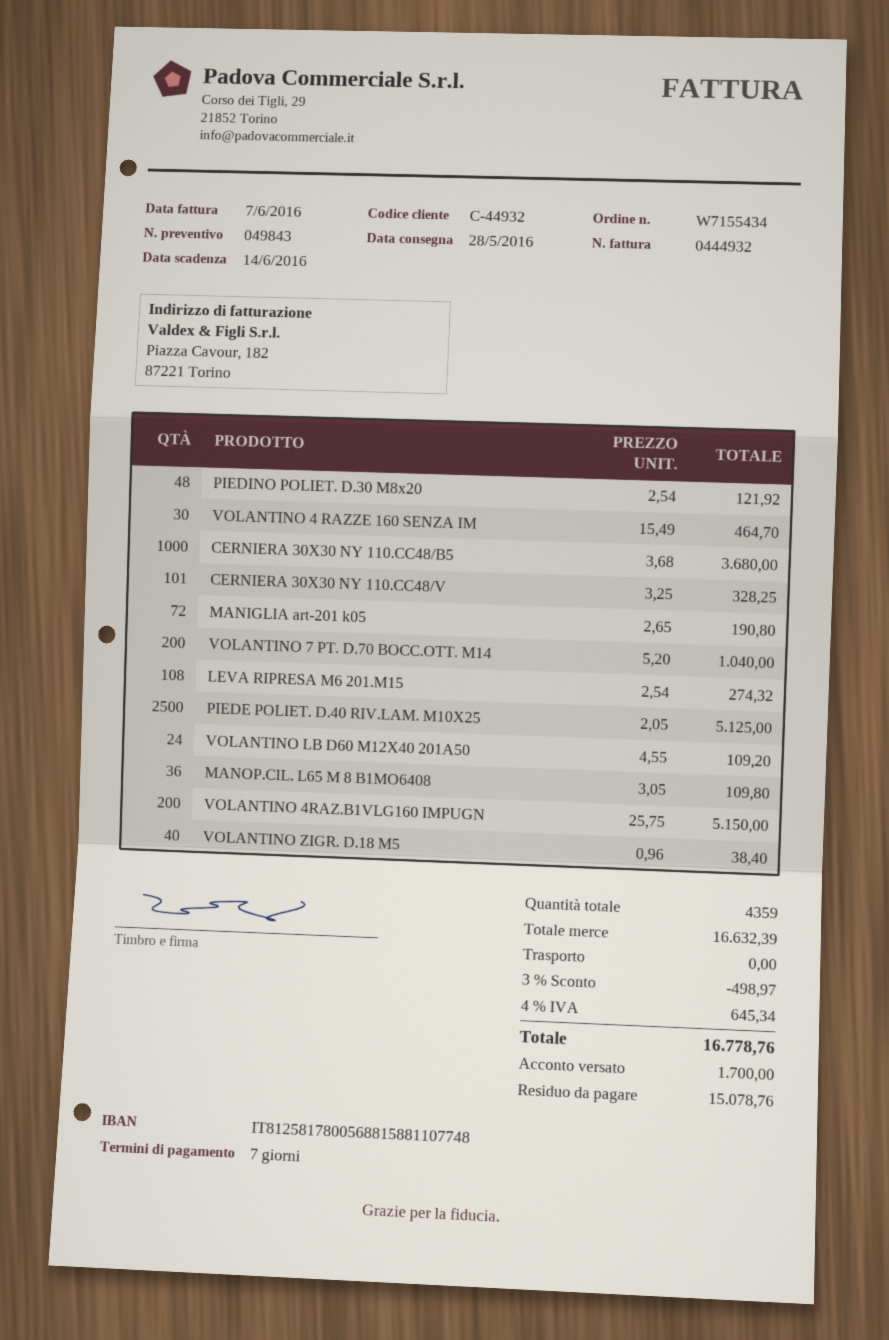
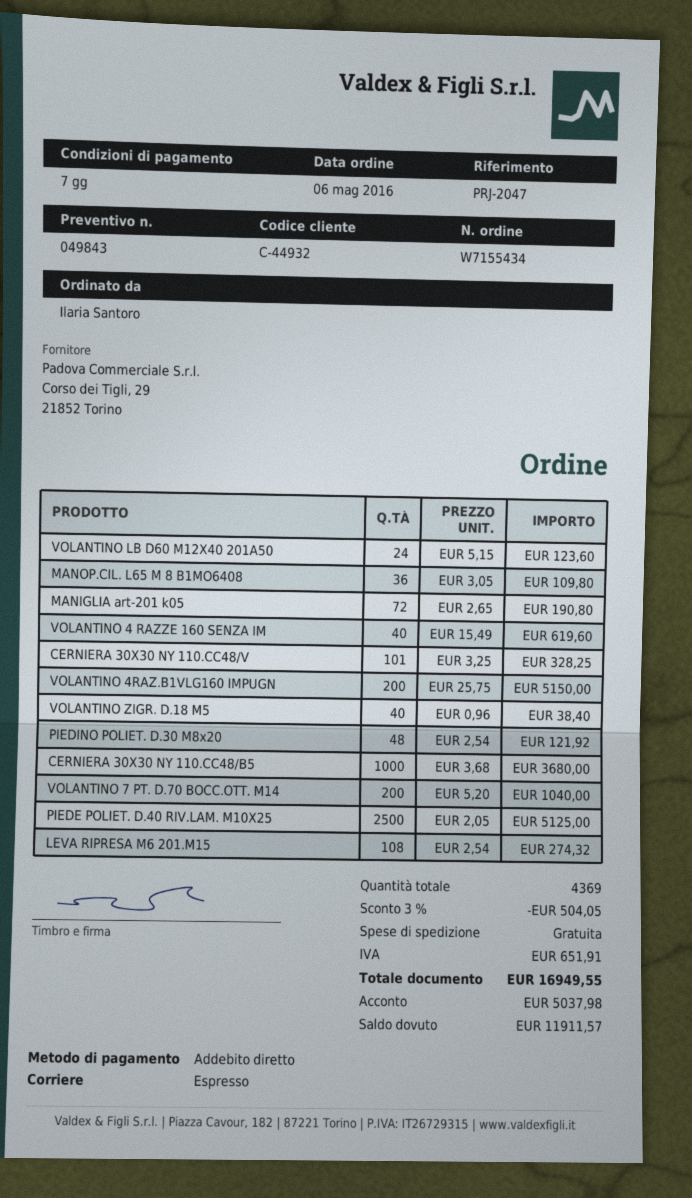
VOLANTINO 4 RAZZE 160 SENZA IM: 30 x 15.49 = 464.70 -> 40 x 15.49 = 619.60
VOLANTINO LB D60 M12X40 201A50: 24 x 4.55 = 109.20 -> 24 x 5.15 = 123.60
total quantity: 4359 -> 4369
discount: 3% = 498.97 -> 3% = 504.05
tax: 645.34 -> 651.91
total: 16778.76 -> 16949.55
deposit: 1700.00 -> 5037.98
balance: 15078.76 -> 11911.57

